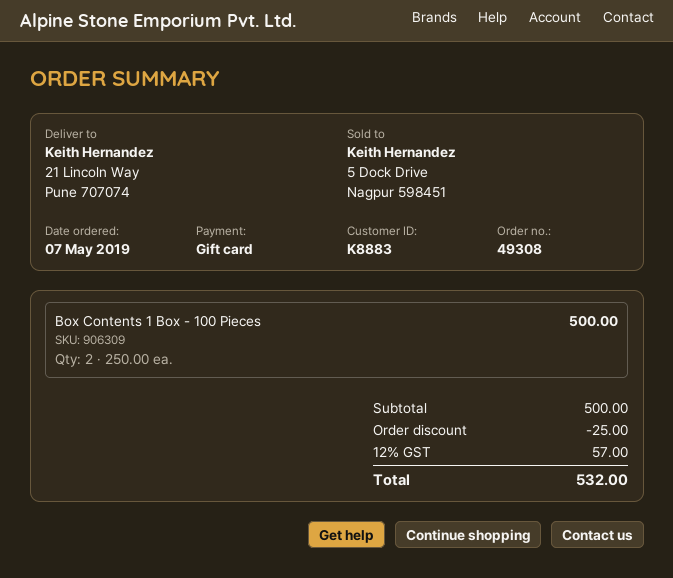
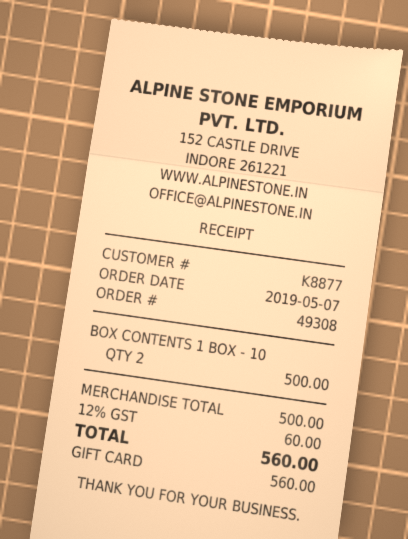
customer number: K8883 -> K8877
discount: 25.00 -> none
tax: 12% = 57.00 -> 12% = 60.00
total: 532.00 -> 560.00

